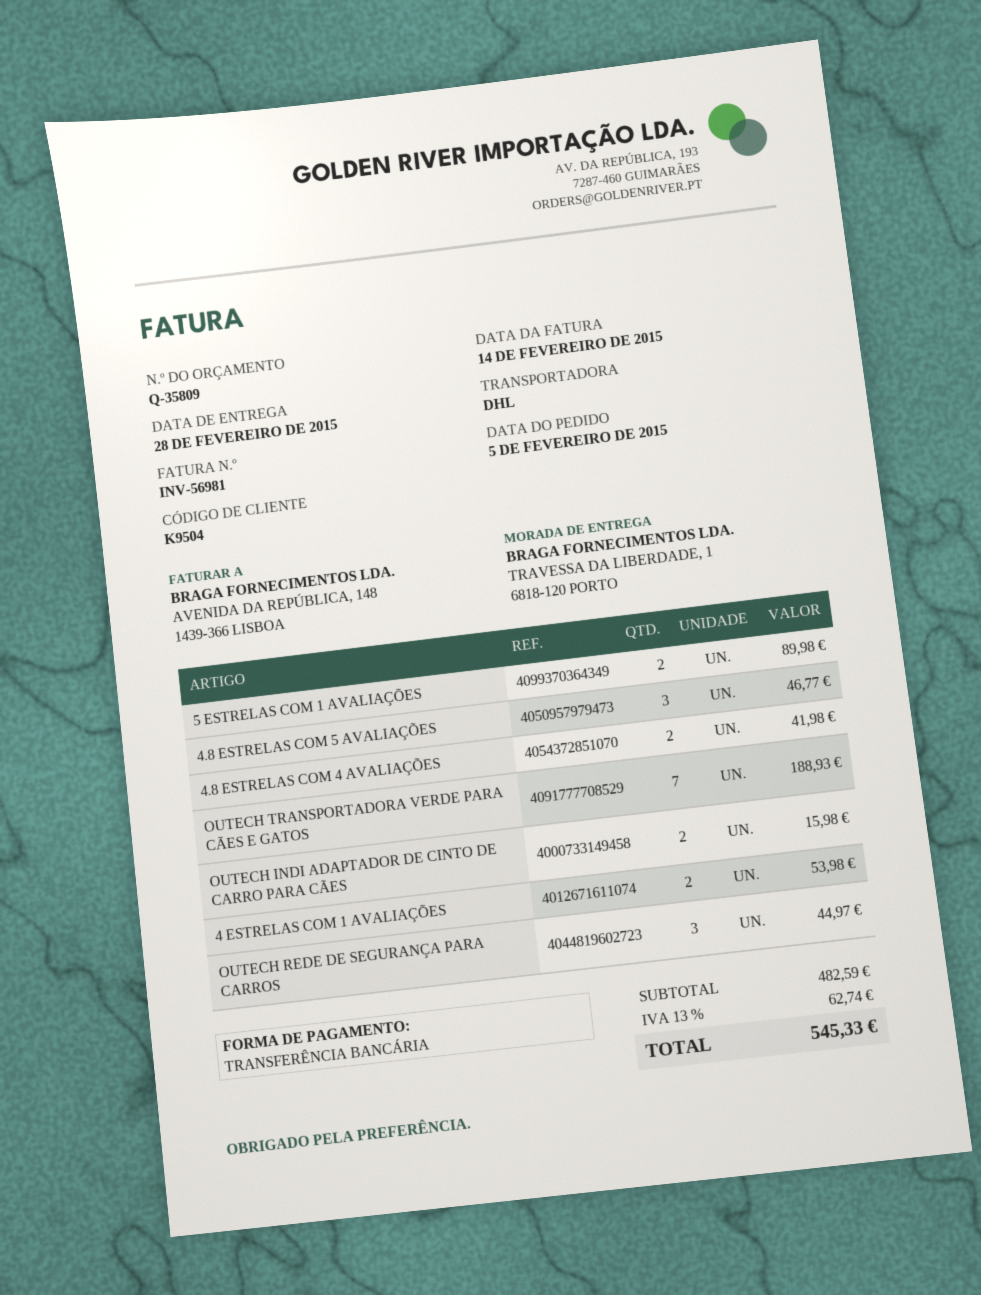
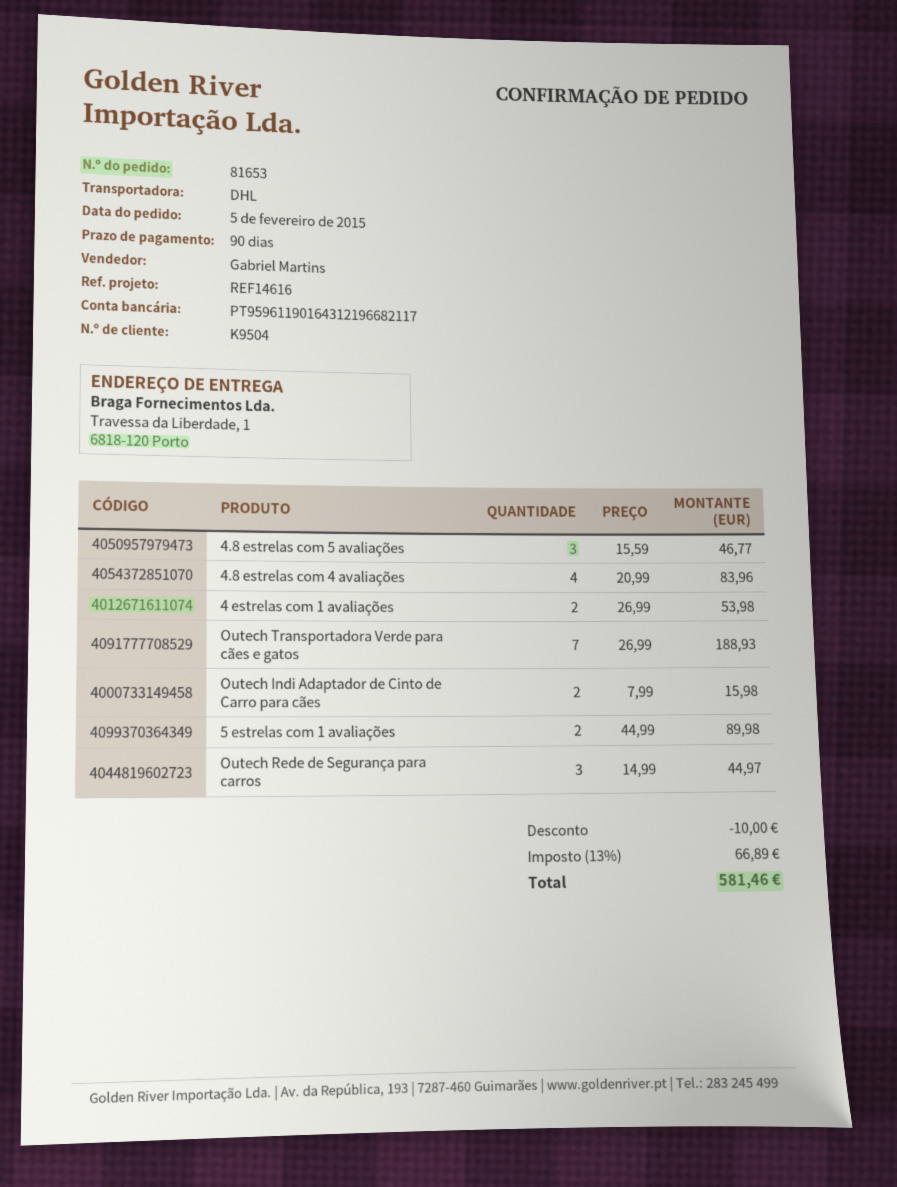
4.8 ESTRELAS COM 4 AVALIAÇÕES: 2 for 41.98 -> 4 for 83.96
discount: none -> 10.00
tax: 13% = 62.74 -> 13% = 66.89
total: 545.33 -> 581.46

